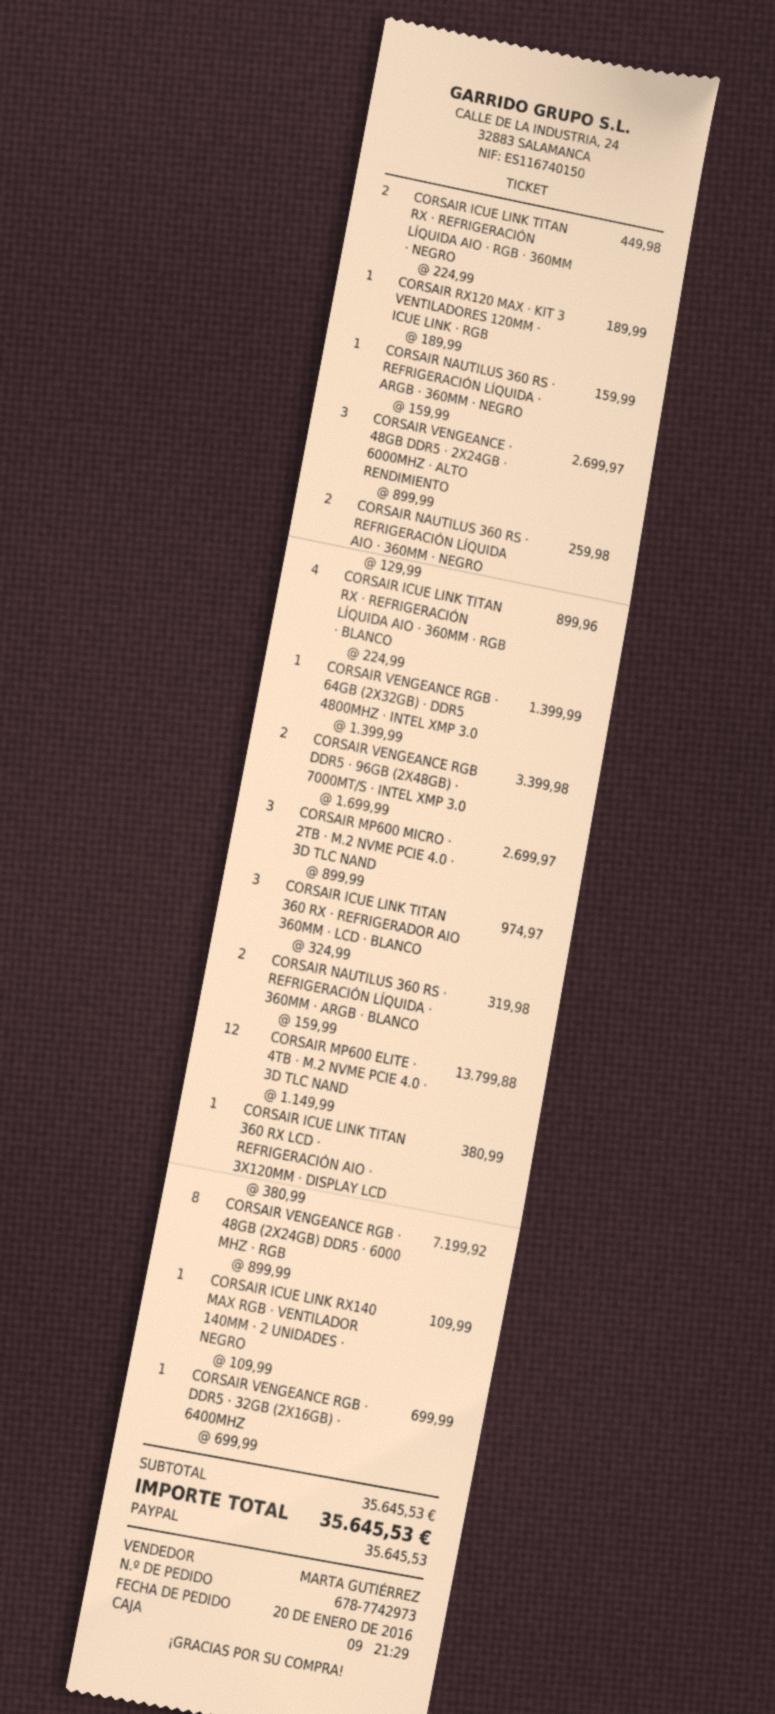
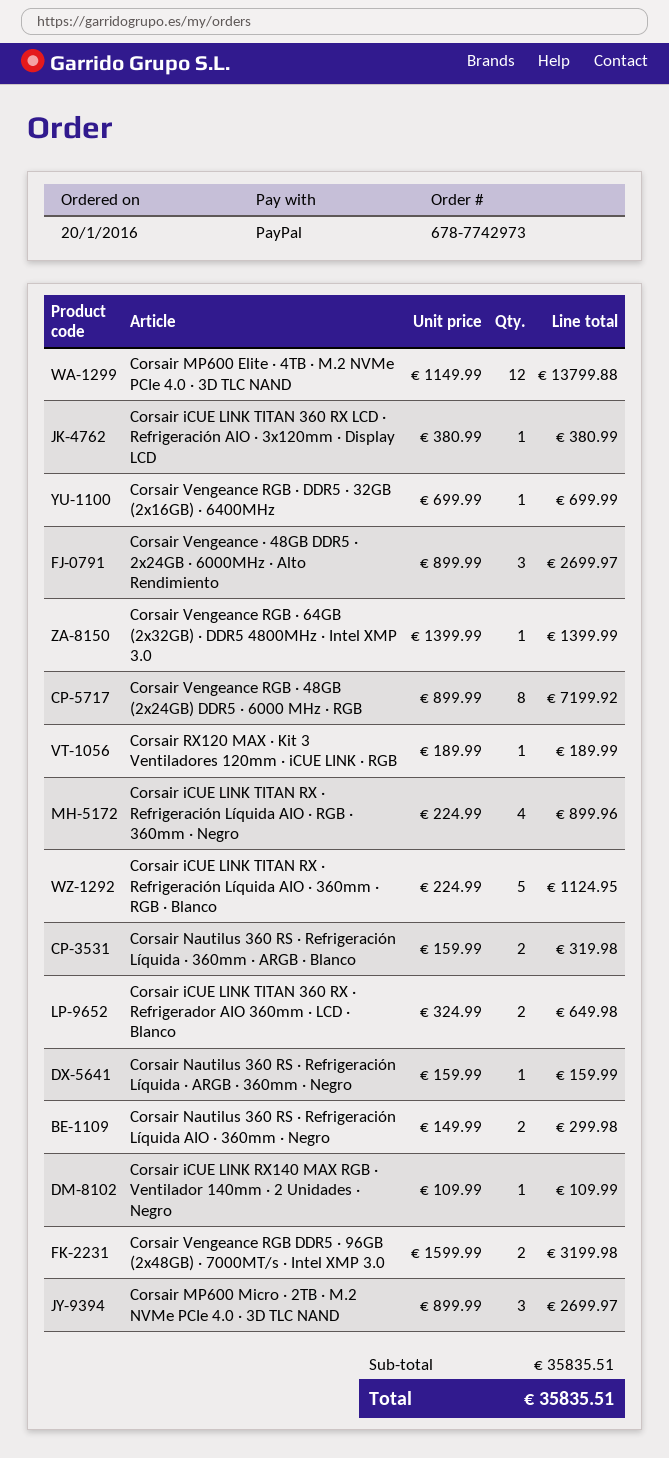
CORSAIR ICUE LINK TITAN RX · REFRIGERACIÓN LÍQUIDA AIO · RGB · 360MM · NEGRO: 2 x 224.99 = 449.98 -> 4 x 224.99 = 899.96
CORSAIR NAUTILUS 360 RS · REFRIGERACIÓN LÍQUIDA AIO · 360MM · NEGRO: 2 x 129.99 = 259.98 -> 2 x 149.99 = 299.98
CORSAIR ICUE LINK TITAN RX · REFRIGERACIÓN LÍQUIDA AIO · 360MM · RGB · BLANCO: 4 x 224.99 = 899.96 -> 5 x 224.99 = 1124.95
CORSAIR VENGEANCE RGB DDR5 · 96GB (2X48GB) · 7000MT/S · INTEL XMP 3.0: 2 x 1699.99 = 3399.98 -> 2 x 1599.99 = 3199.98
CORSAIR ICUE LINK TITAN 360 RX · REFRIGERADOR AIO 360MM · LCD · BLANCO: 3 x 324.99 = 974.97 -> 2 x 324.99 = 649.98
subtotal: 35645.53 -> 35835.51
total: 35645.53 -> 35835.51

